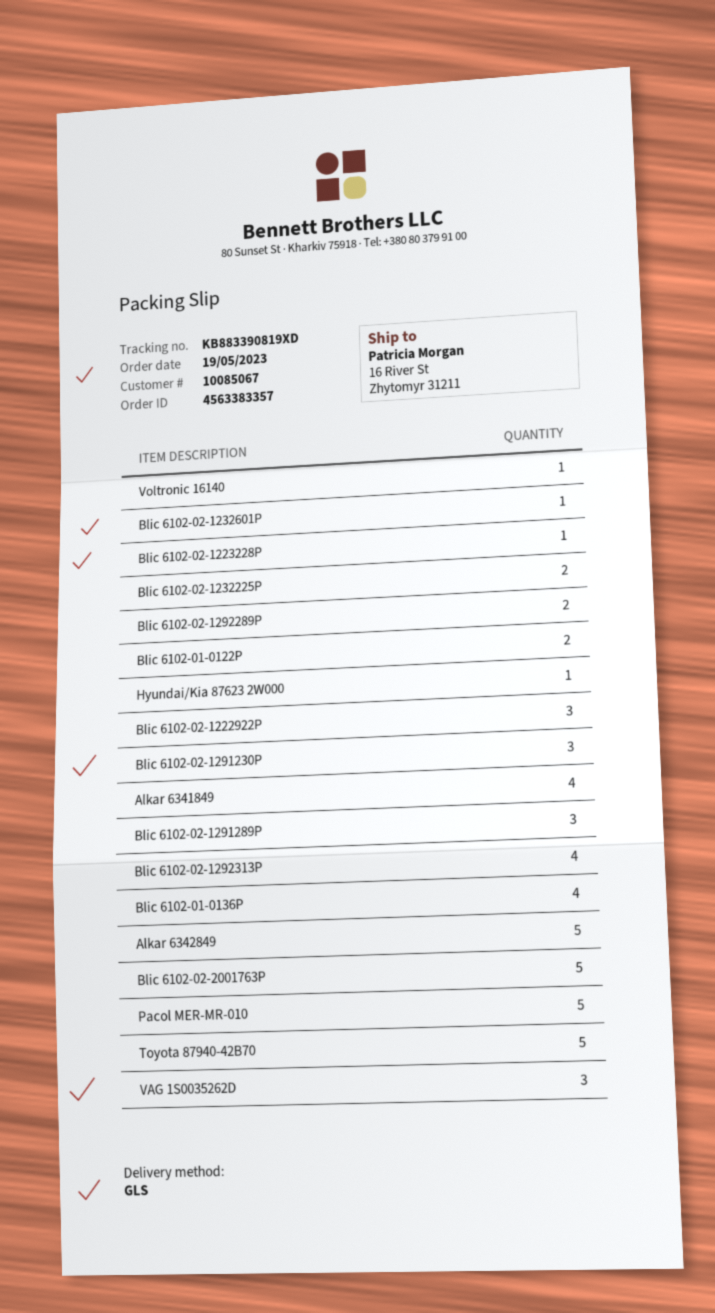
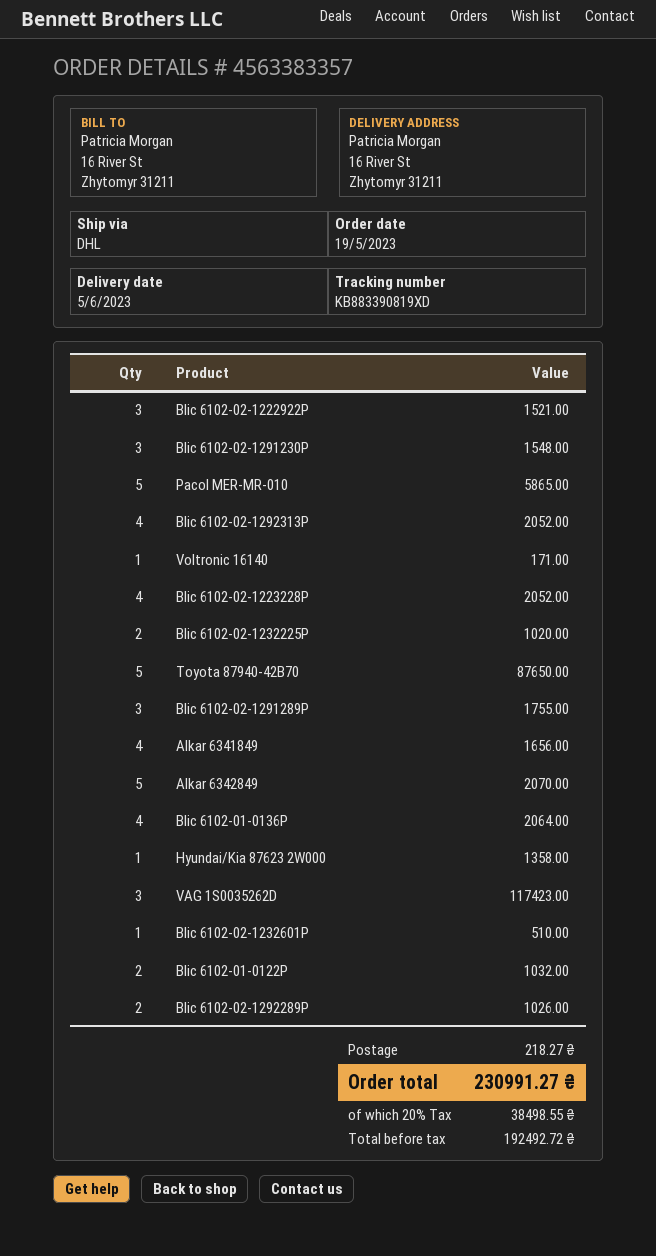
shipping method: GLS -> DHL
Blic 6102-02-1223228P: 1 -> 4
Blic 6102-02-2001763P: 5 -> none

